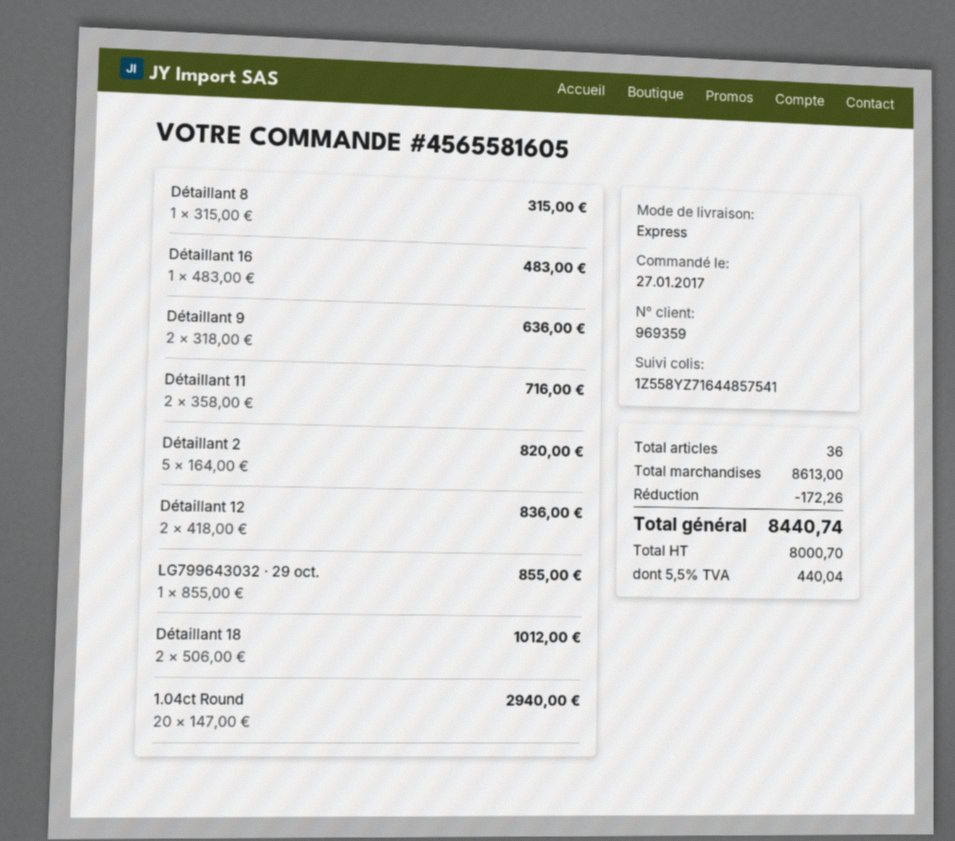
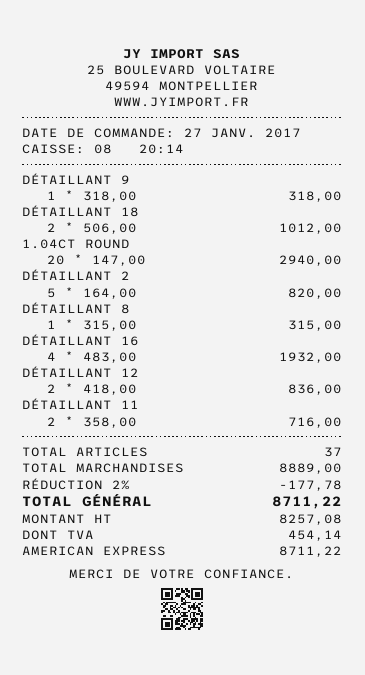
Détaillant 16: 1 x 483.00 = 483.00 -> 4 x 483.00 = 1932.00
Détaillant 9: 2 x 318.00 = 636.00 -> 1 x 318.00 = 318.00
LG799643032 · 29 oct.: 1 x 855.00 = 855.00 -> none
total quantity: 36 -> 37
subtotal: 8613.00 -> 8889.00
discount: 172.26 -> 177.78
net: 8000.70 -> 8257.08
tax: 440.04 -> 454.14
total: 8440.74 -> 8711.22

